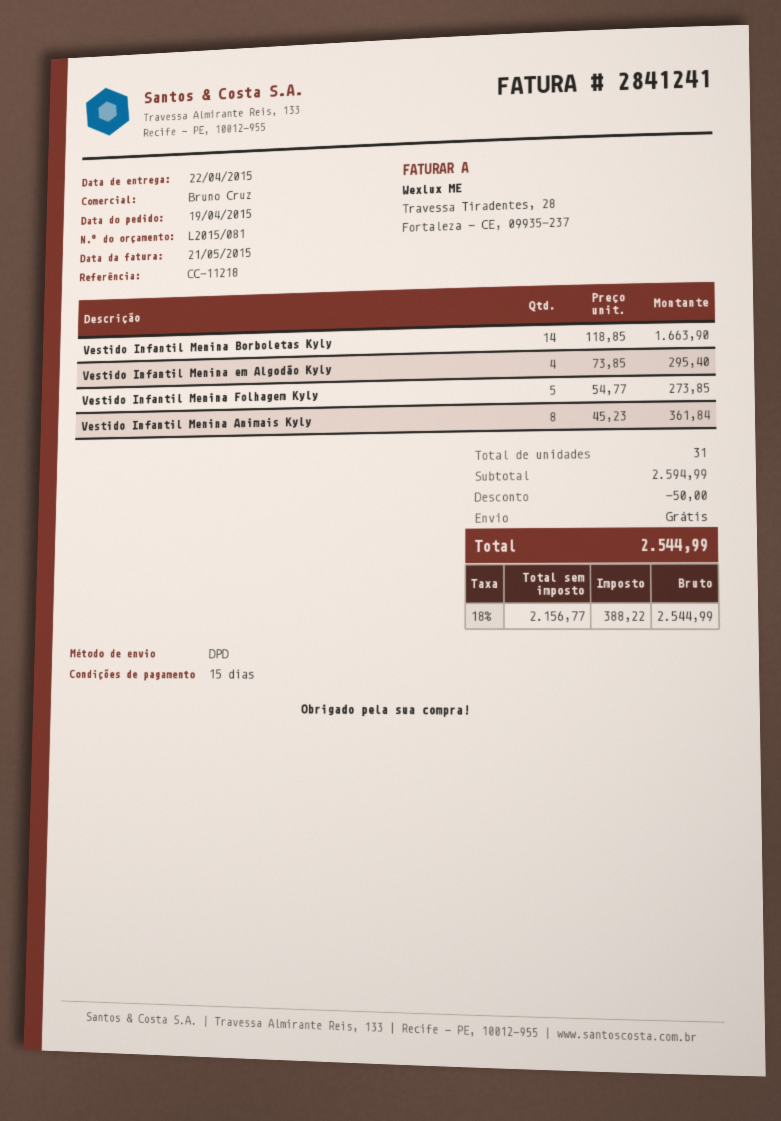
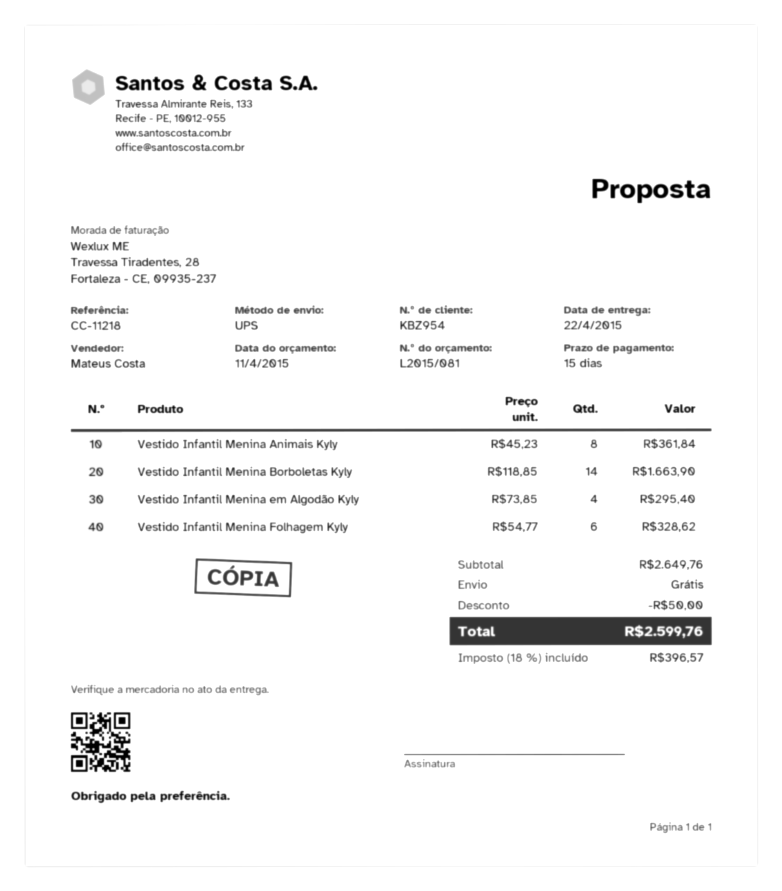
sales rep: Bruno Cruz -> Mateus Costa
shipping method: DPD -> UPS
Vestido Infantil Menina Folhagem Kyly: 5 x 54.77 = 273.85 -> 6 x 54.77 = 328.62
subtotal: 2594.99 -> 2649.76
tax: 18% = 388.22 -> 18% = 396.57
total: 2544.99 -> 2599.76

